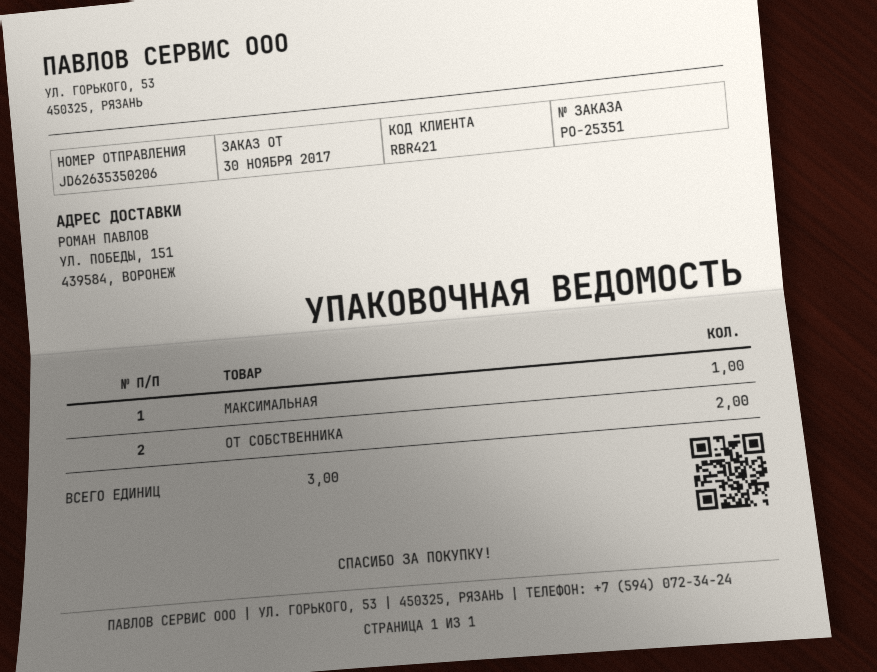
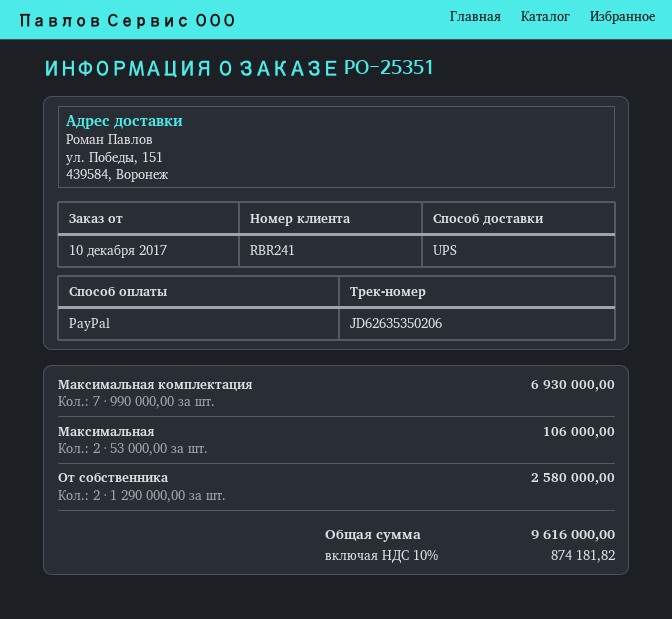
order date: 2017-11-30 -> 2017-12-10
customer number: RBR421 -> RBR241
МАКСИМАЛЬНАЯ: 1 -> 2
Максимальная комплектация: none -> 7

